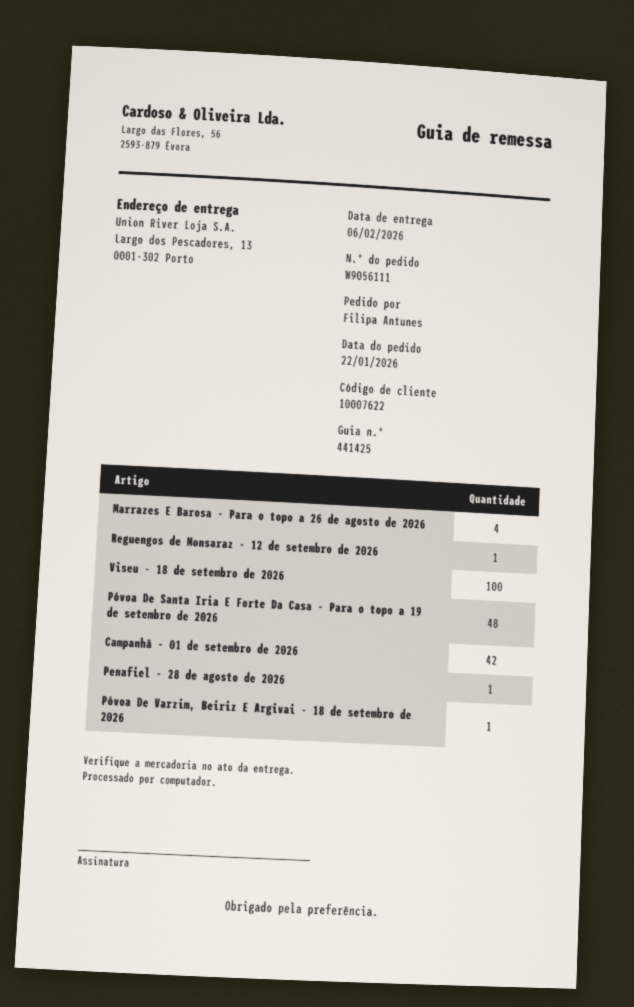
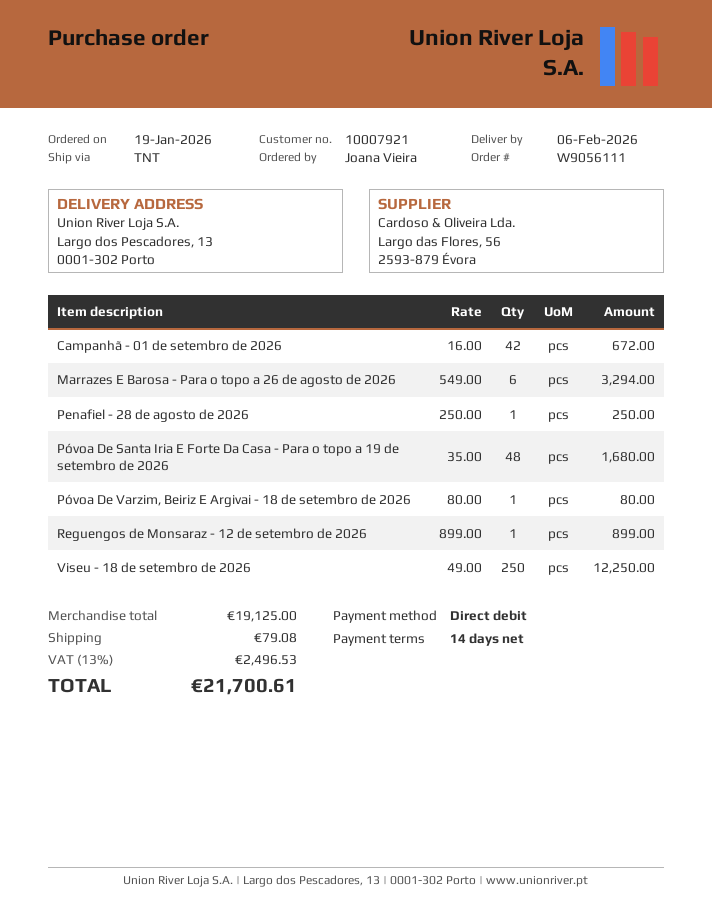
order date: 2026-01-22 -> 2026-01-19
customer number: 10007622 -> 10007921
ordered by: Filipa Antunes -> Joana Vieira
Marrazes E Barosa - Para o topo a 26 de agosto de 2026: 4 -> 6
Viseu - 18 de setembro de 2026: 100 -> 250

